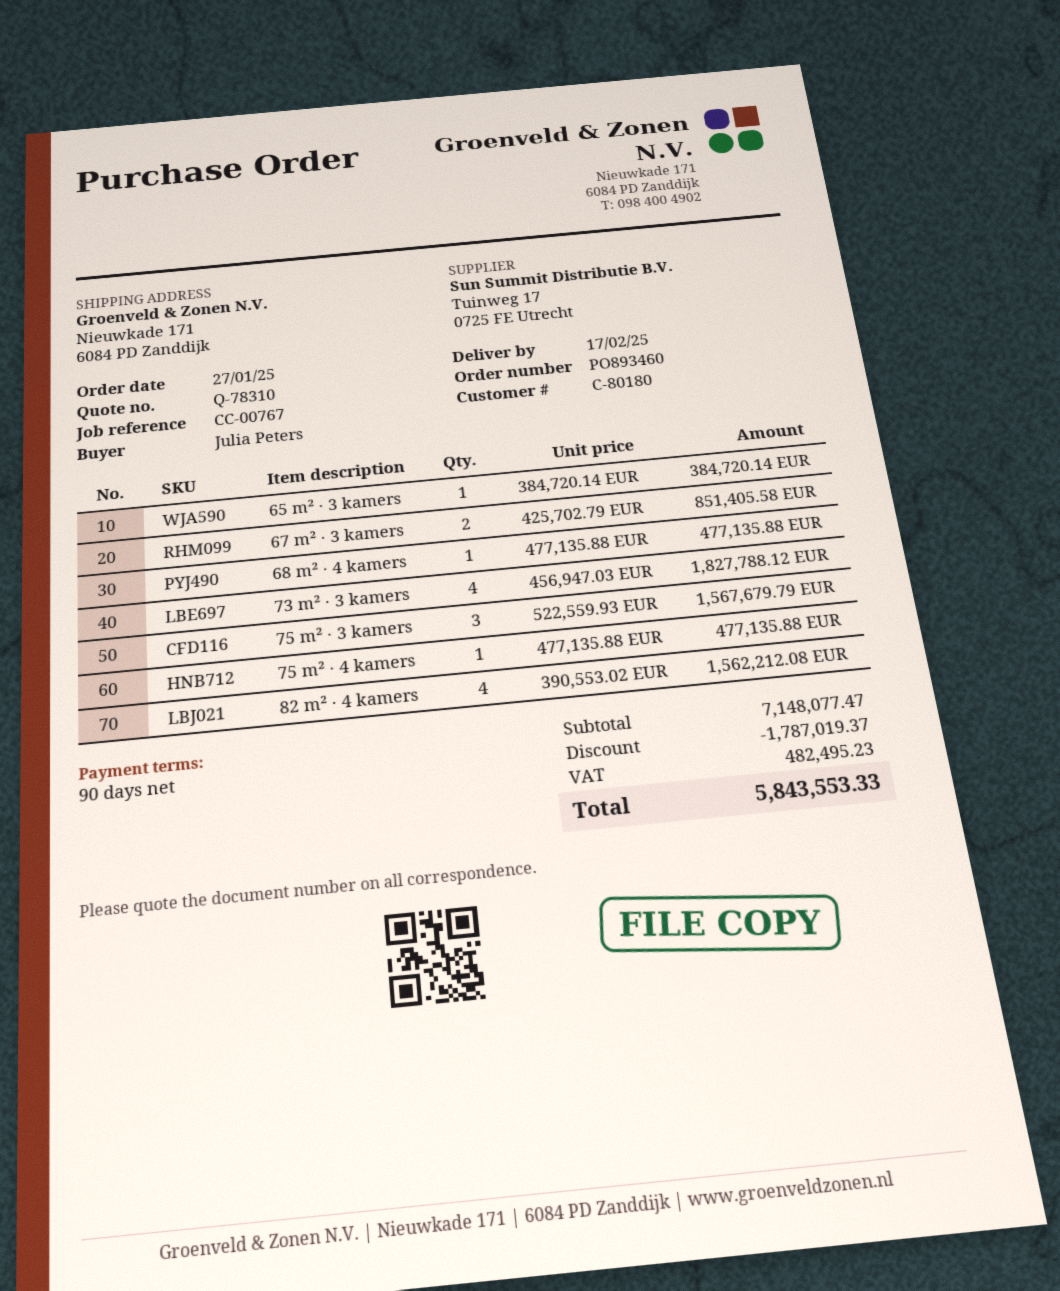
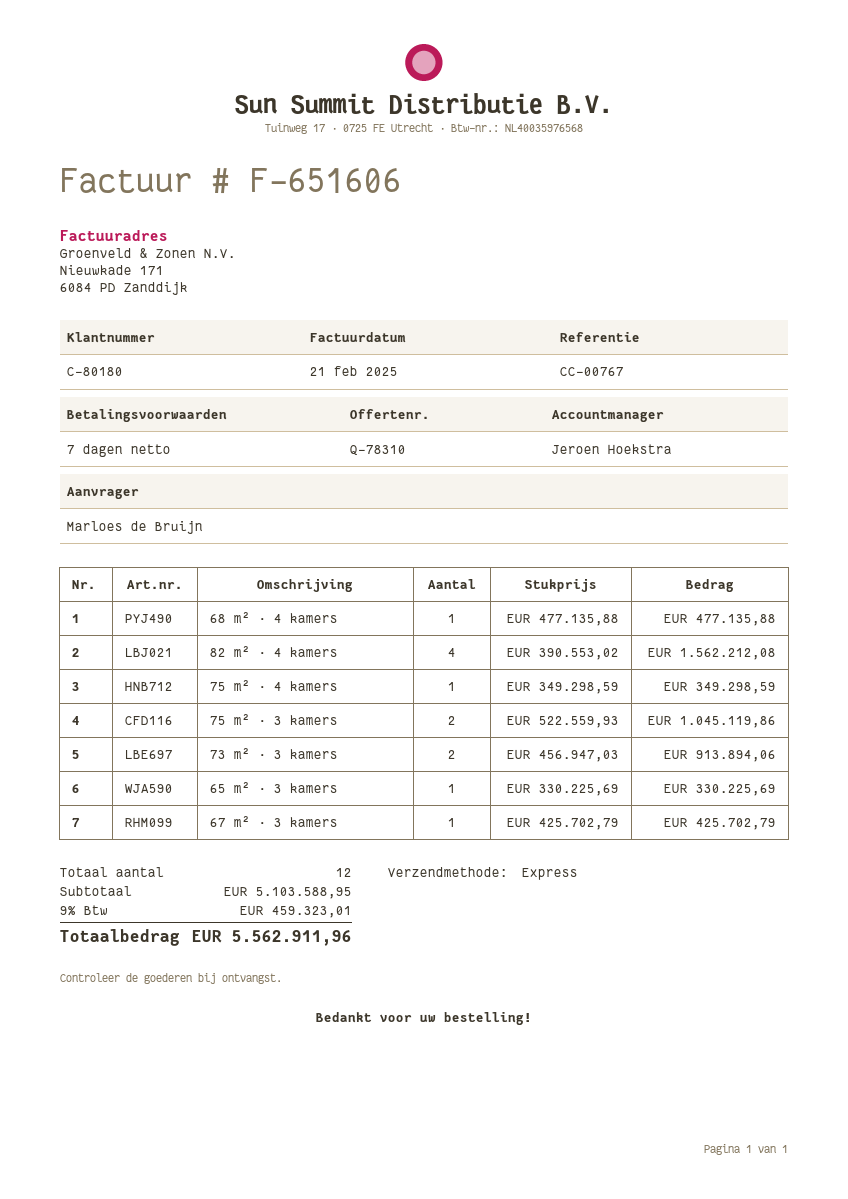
payment terms: 90 days -> 7 days
ordered by: Julia Peters -> Marloes de Bruijn
65 m² · 3 kamers: 1 x 384720.14 = 384720.14 -> 1 x 330225.69 = 330225.69
67 m² · 3 kamers: 2 x 425702.79 = 851405.58 -> 1 x 425702.79 = 425702.79
73 m² · 3 kamers: 4 x 456947.03 = 1827788.12 -> 2 x 456947.03 = 913894.06
75 m² · 3 kamers: 3 x 522559.93 = 1567679.79 -> 2 x 522559.93 = 1045119.86
75 m² · 4 kamers: 1 x 477135.88 = 477135.88 -> 1 x 349298.59 = 349298.59
subtotal: 7148077.47 -> 5103588.95
discount: 1787019.37 -> none
tax: 482495.23 -> 459323.01
total: 5843553.33 -> 5562911.96

